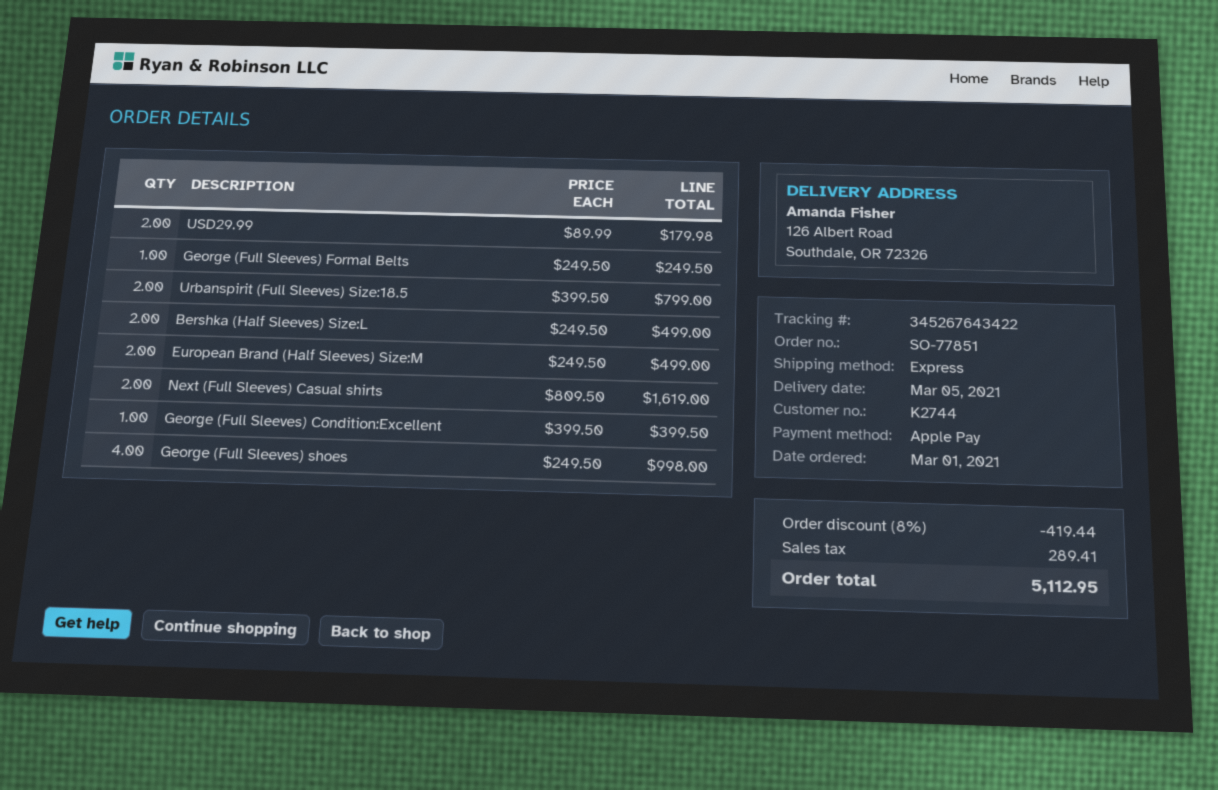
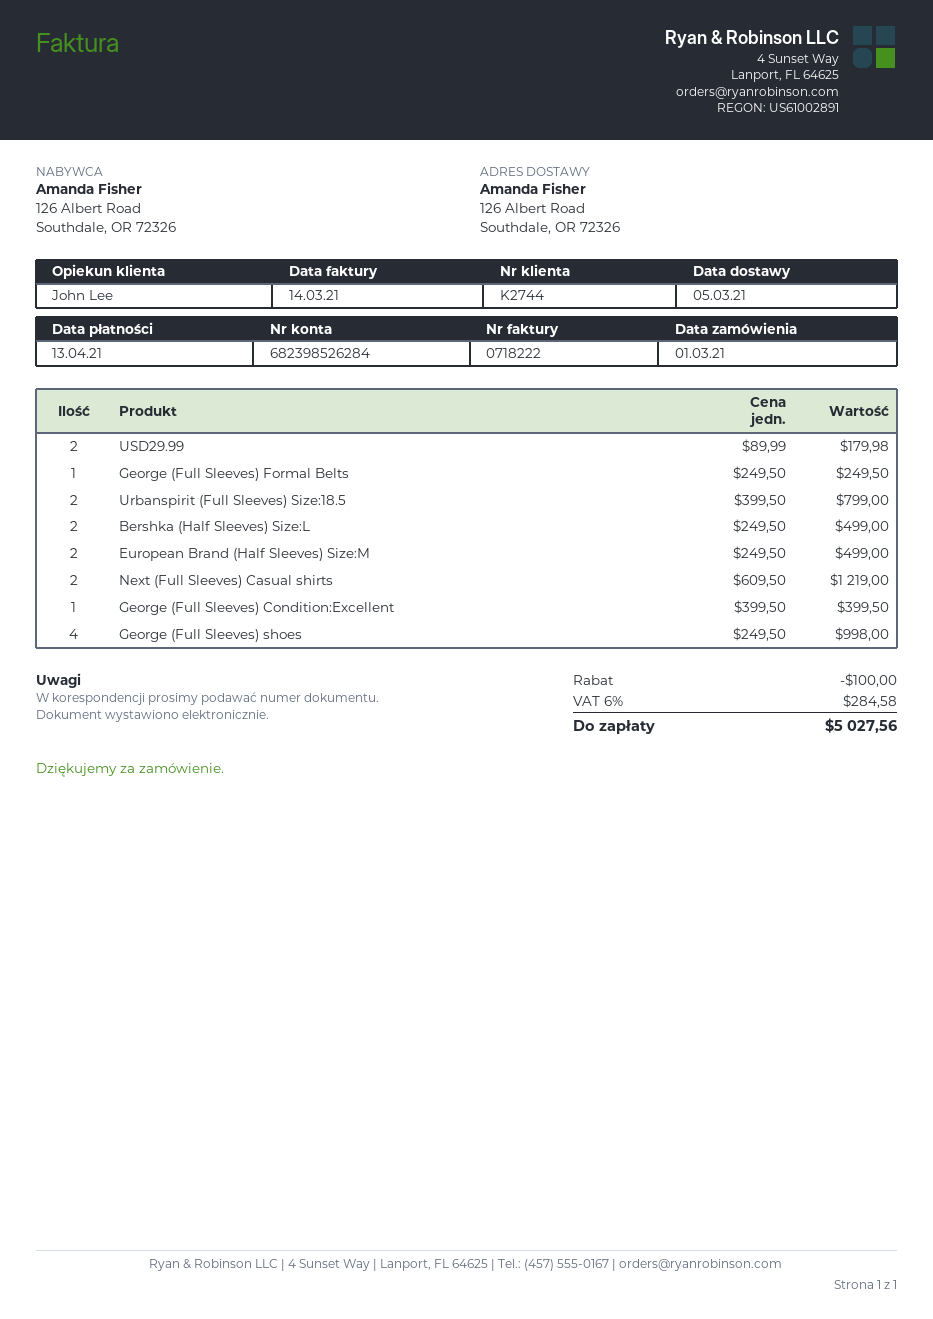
Next (Full Sleeves) Casual shirts: 2 x 809.50 = 1619.00 -> 2 x 609.50 = 1219.00
discount: 419.44 -> 100.00
tax: 289.41 -> 284.58
total: 5112.95 -> 5027.56

